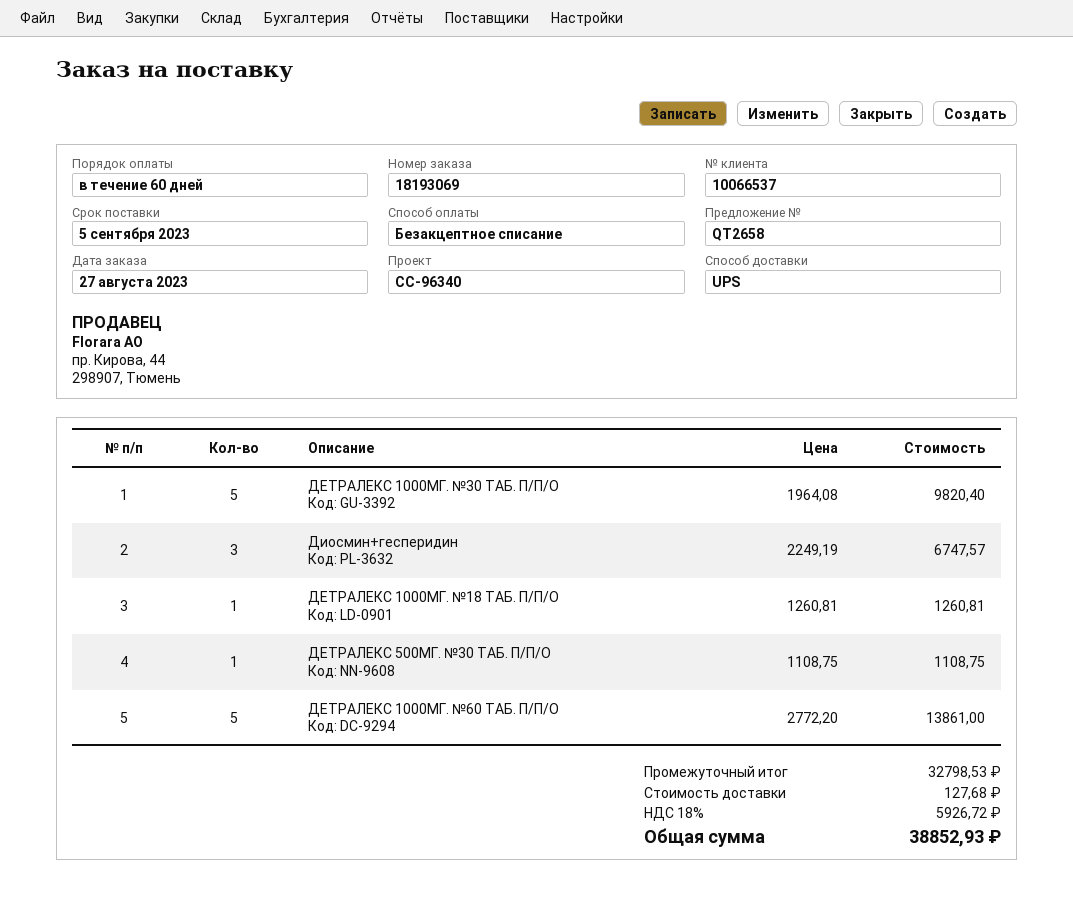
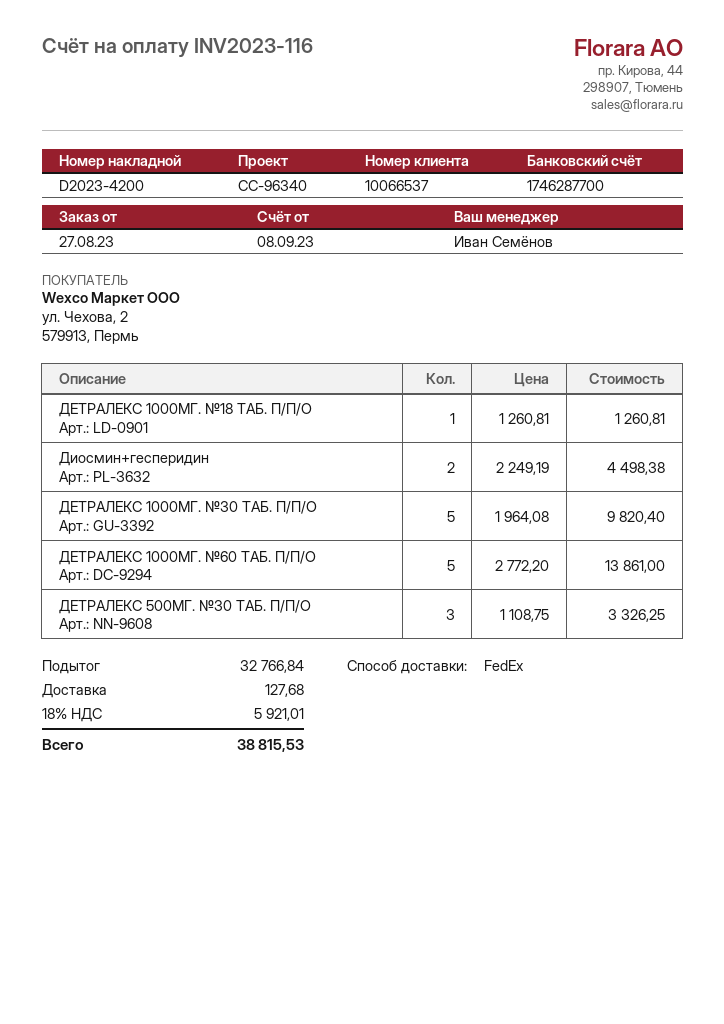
shipping method: UPS -> FedEx
Диосмин+гесперидин: 3 x 2249.19 = 6747.57 -> 2 x 2249.19 = 4498.38
ДЕТРАЛЕКС 500МГ. №30 ТАБ. П/П/О: 1 x 1108.75 = 1108.75 -> 3 x 1108.75 = 3326.25
subtotal: 32798.53 -> 32766.84
tax: 18% = 5926.72 -> 18% = 5921.01
total: 38852.93 -> 38815.53

